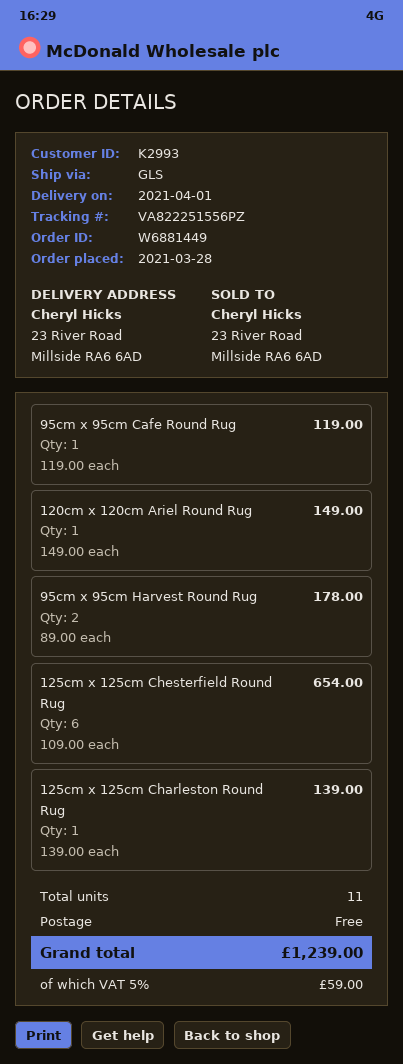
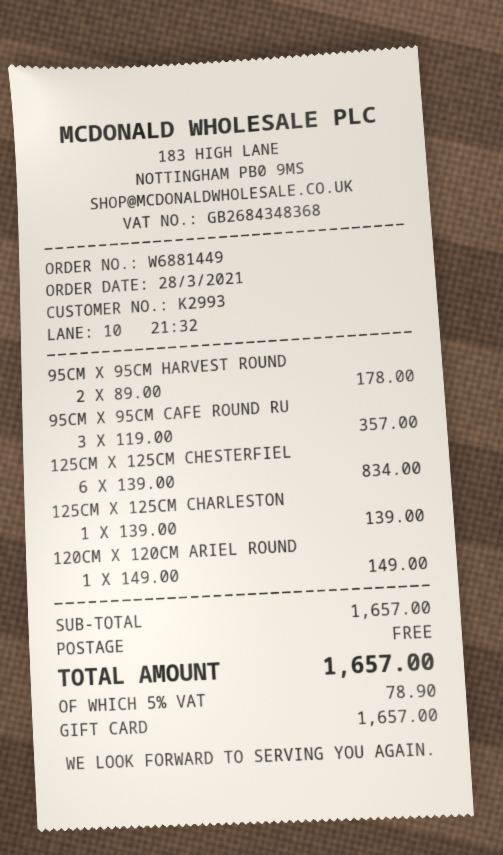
95cm x 95cm Cafe Round Rug: 1 x 119.00 = 119.00 -> 3 x 119.00 = 357.00
125cm x 125cm Chesterfield Round Rug: 6 x 109.00 = 654.00 -> 6 x 139.00 = 834.00
tax: 5% = 59.00 -> 5% = 78.90
total: 1239.00 -> 1657.00

